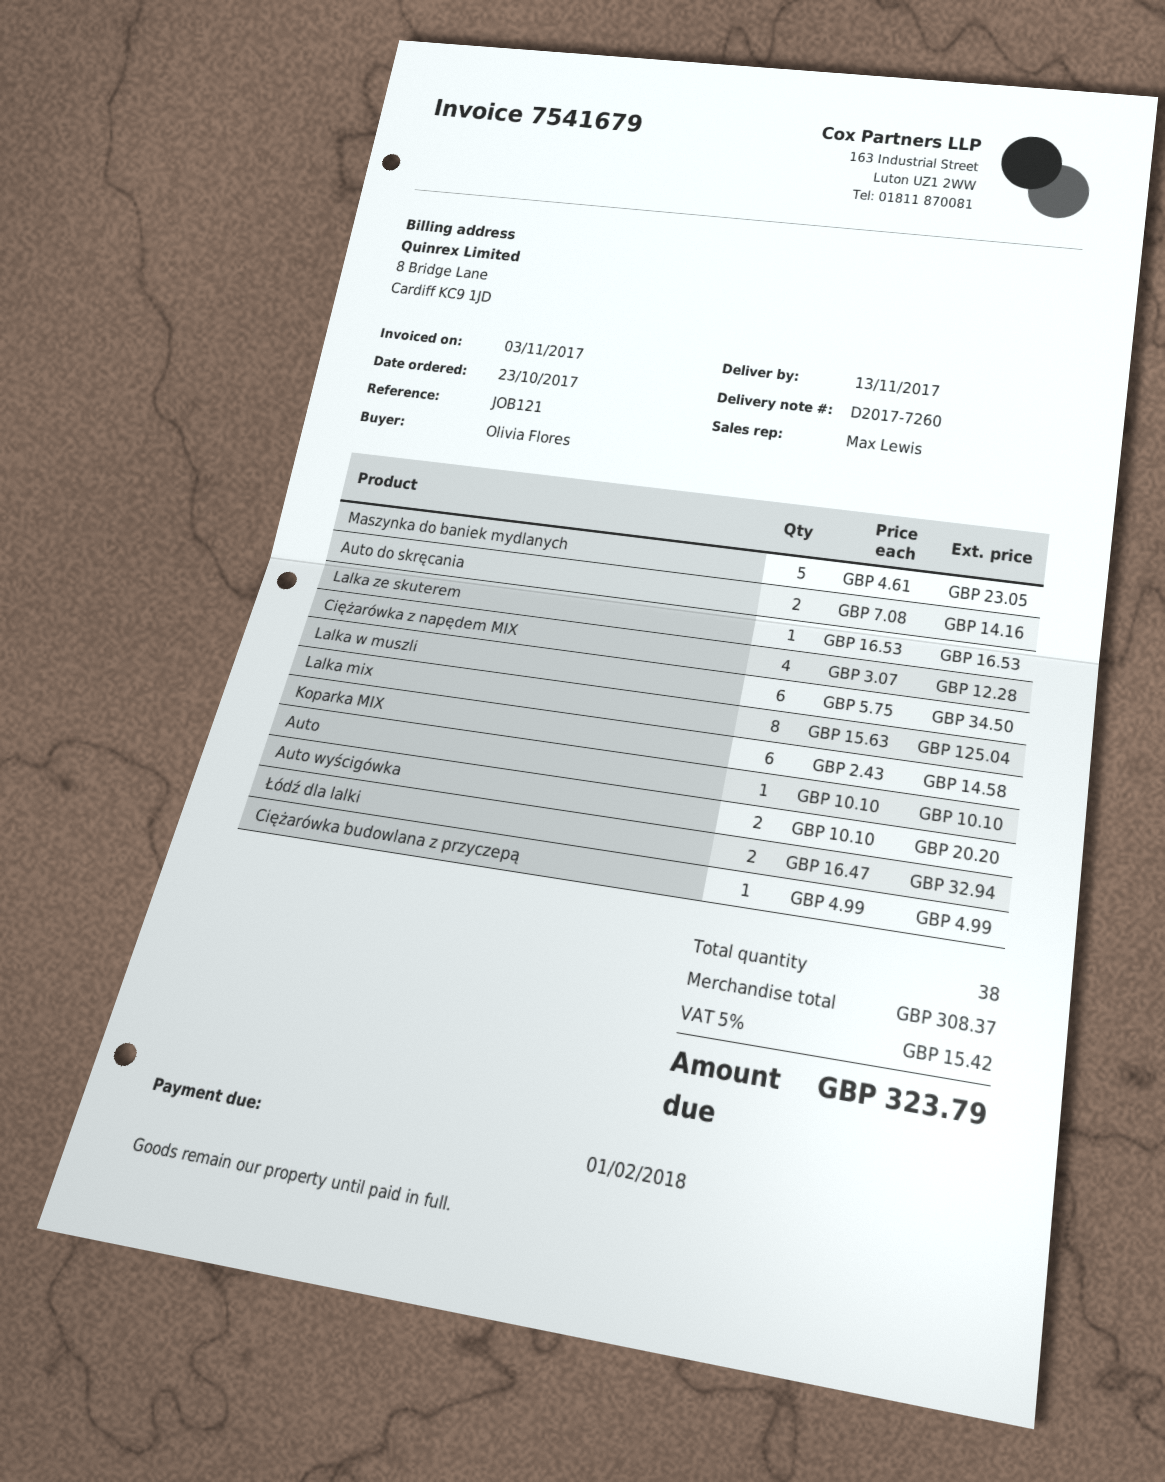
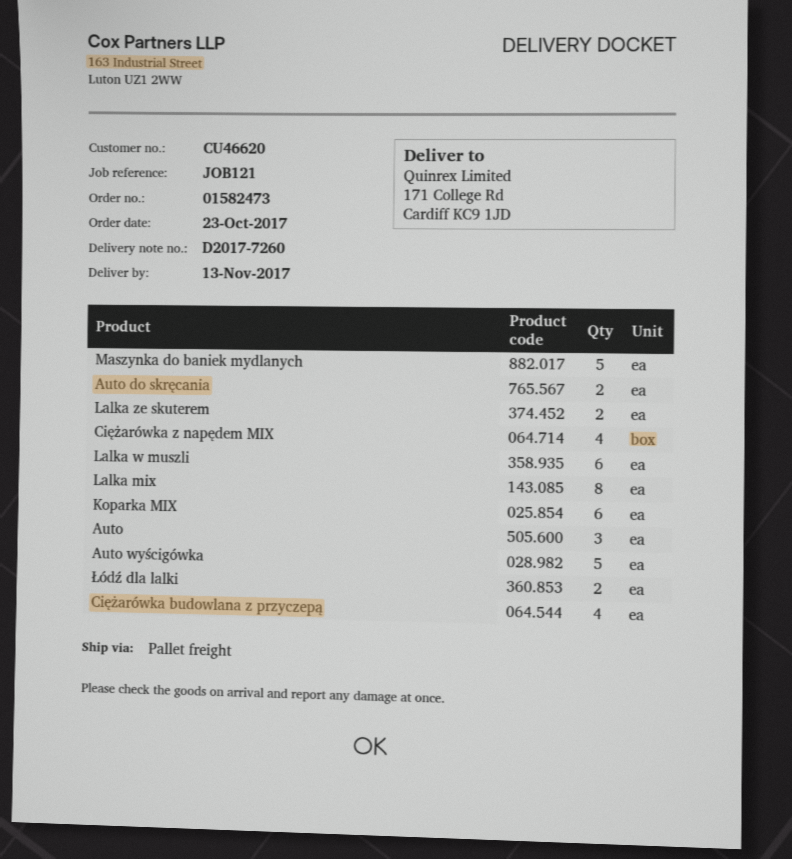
Lalka ze skuterem: 1 -> 2
Auto: 1 -> 3
Auto wyścigówka: 2 -> 5
Ciężarówka budowlana z przyczepą: 1 -> 4

